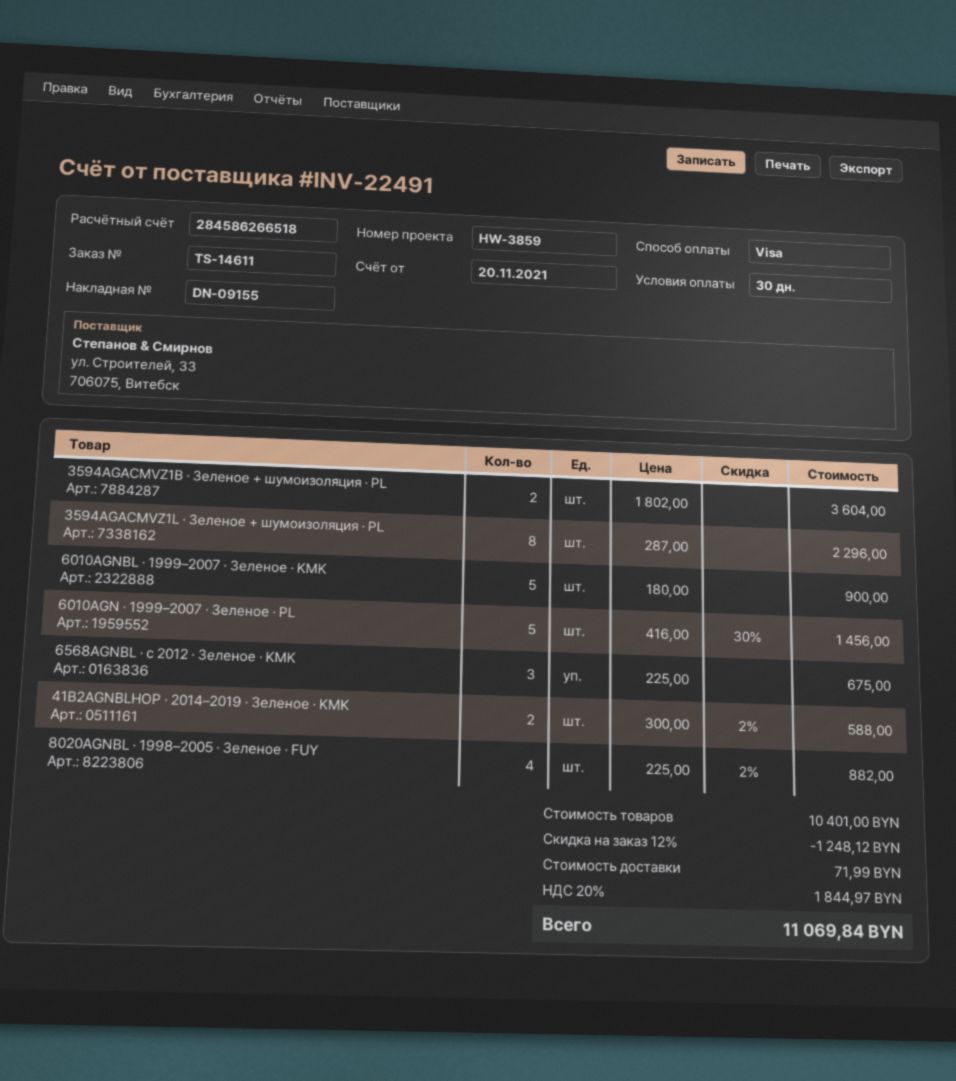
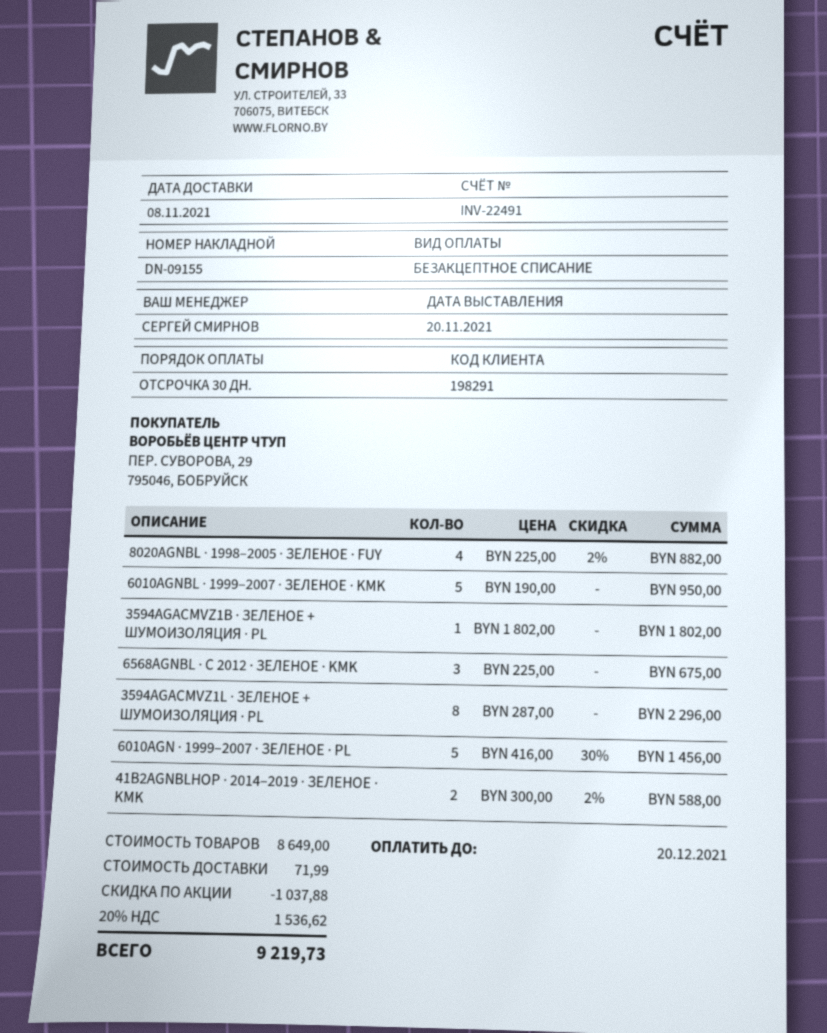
payment method: Visa -> direct debit
3594AGACMVZ1B · Зеленое + шумоизоляция · PL: 2 x 1802.00 = 3604.00 -> 1 x 1802.00 = 1802.00
6010AGNBL · 1999–2007 · Зеленое · KMK: 5 x 180.00 = 900.00 -> 5 x 190.00 = 950.00
subtotal: 10401.00 -> 8649.00
discount: 1248.12 -> 1037.88
tax: 20% = 1844.97 -> 20% = 1536.62
total: 11069.84 -> 9219.73

